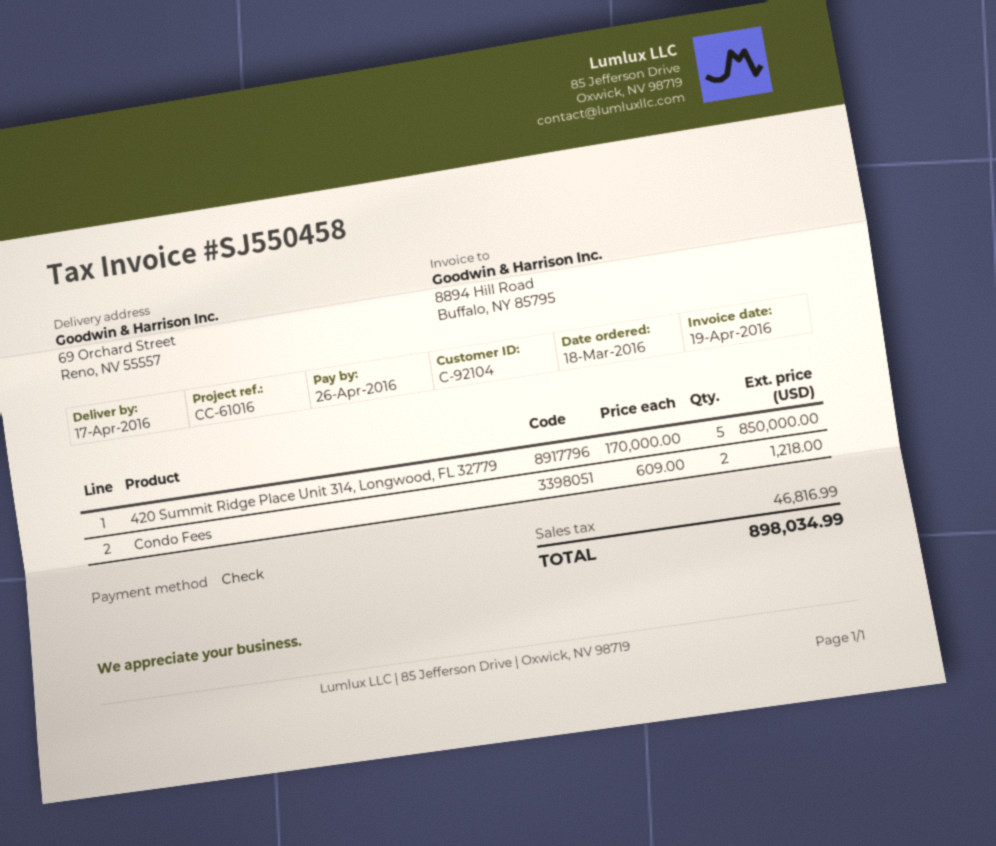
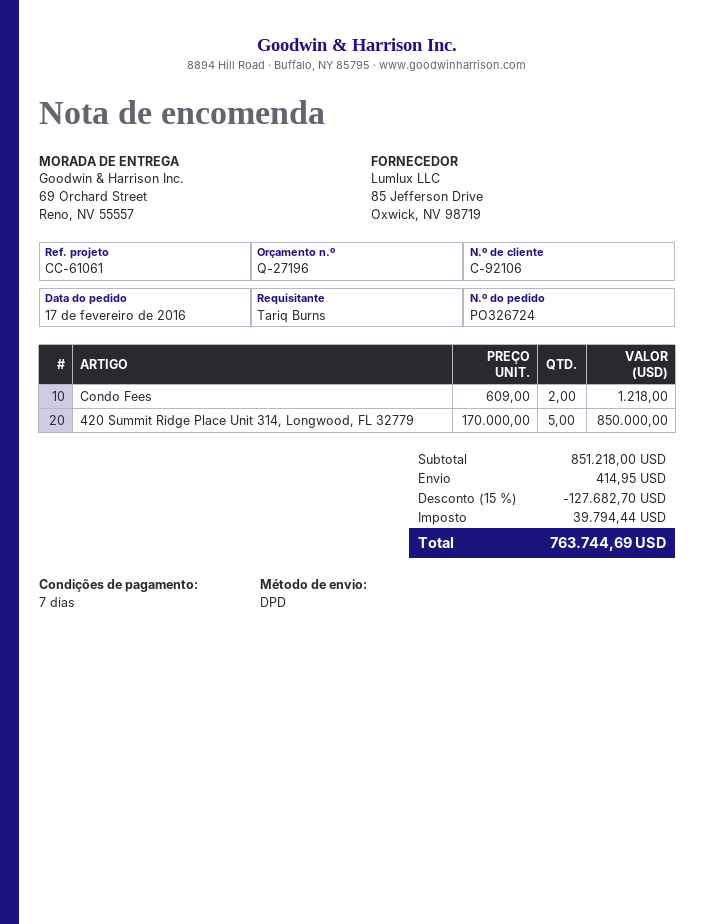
order date: 2016-03-18 -> 2016-02-17
customer number: C-92104 -> C-92106
reference: CC-61016 -> CC-61061
discount: none -> 15% = 127682.70
shipping: none -> 414.95
tax: 46816.99 -> 39794.44
total: 898034.99 -> 763744.69

